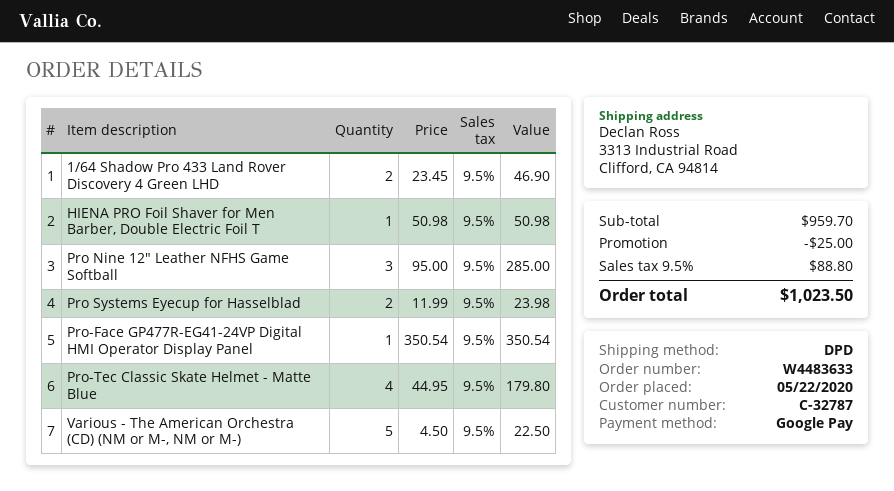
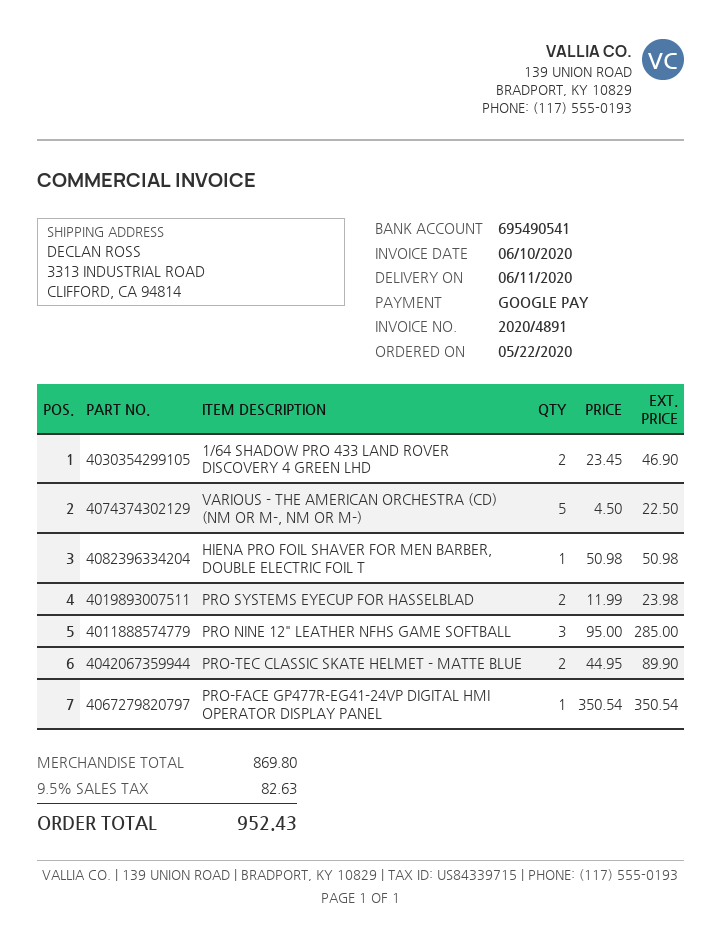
Pro-Tec Classic Skate Helmet - Matte Blue: 4 x 44.95 = 179.80 -> 2 x 44.95 = 89.90
subtotal: 959.70 -> 869.80
discount: 25.00 -> none
tax: 9.5% = 88.80 -> 9.5% = 82.63
total: 1023.50 -> 952.43

